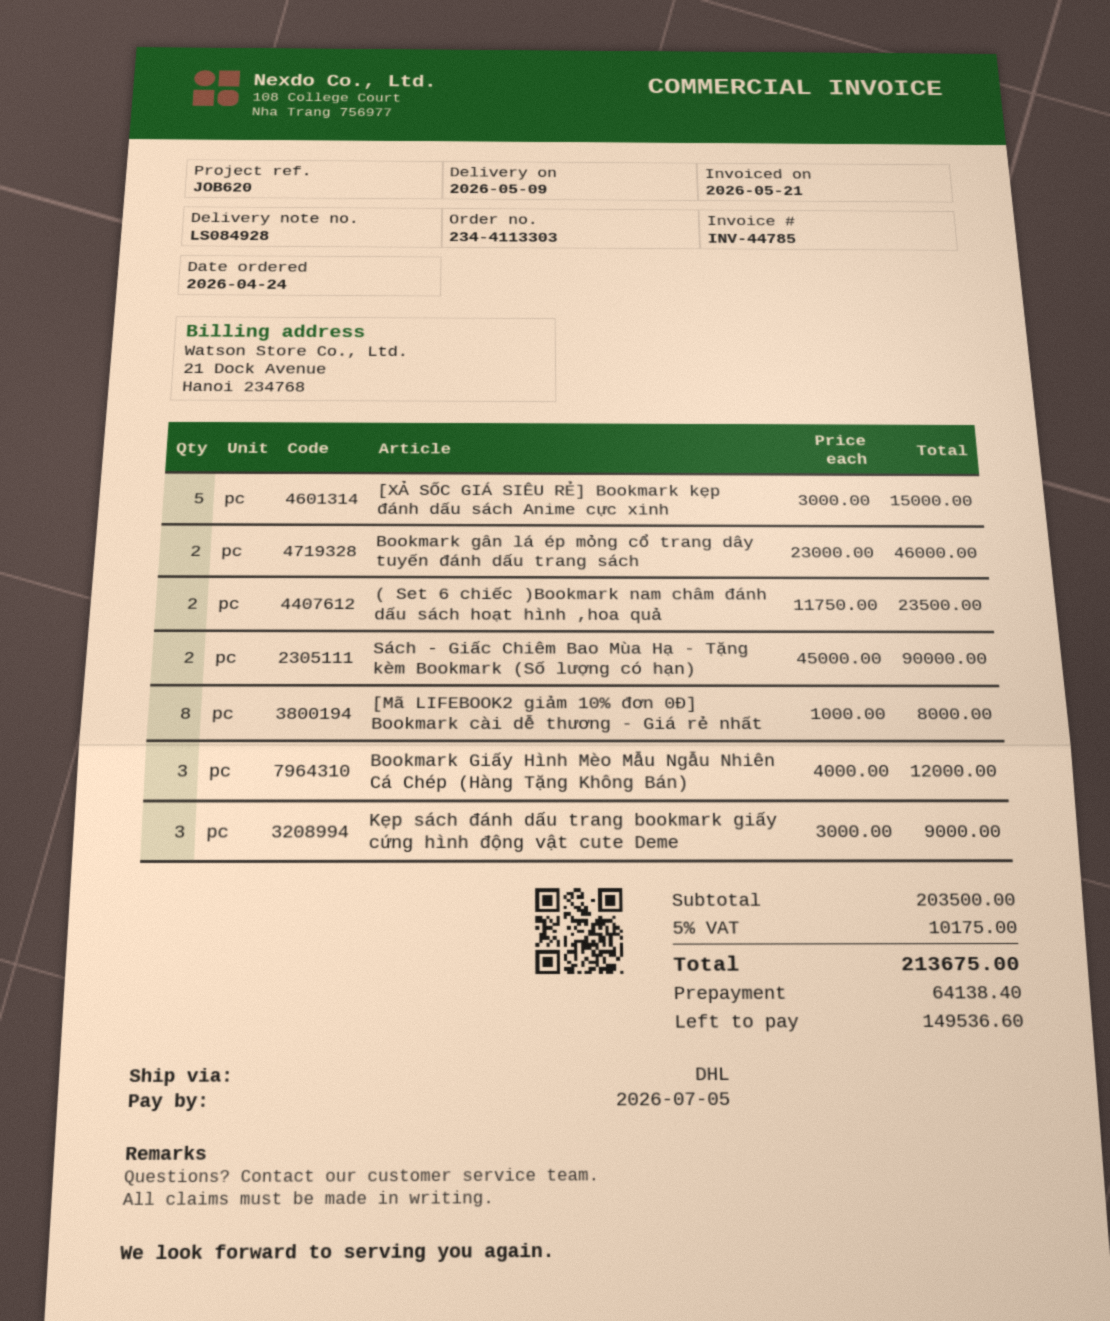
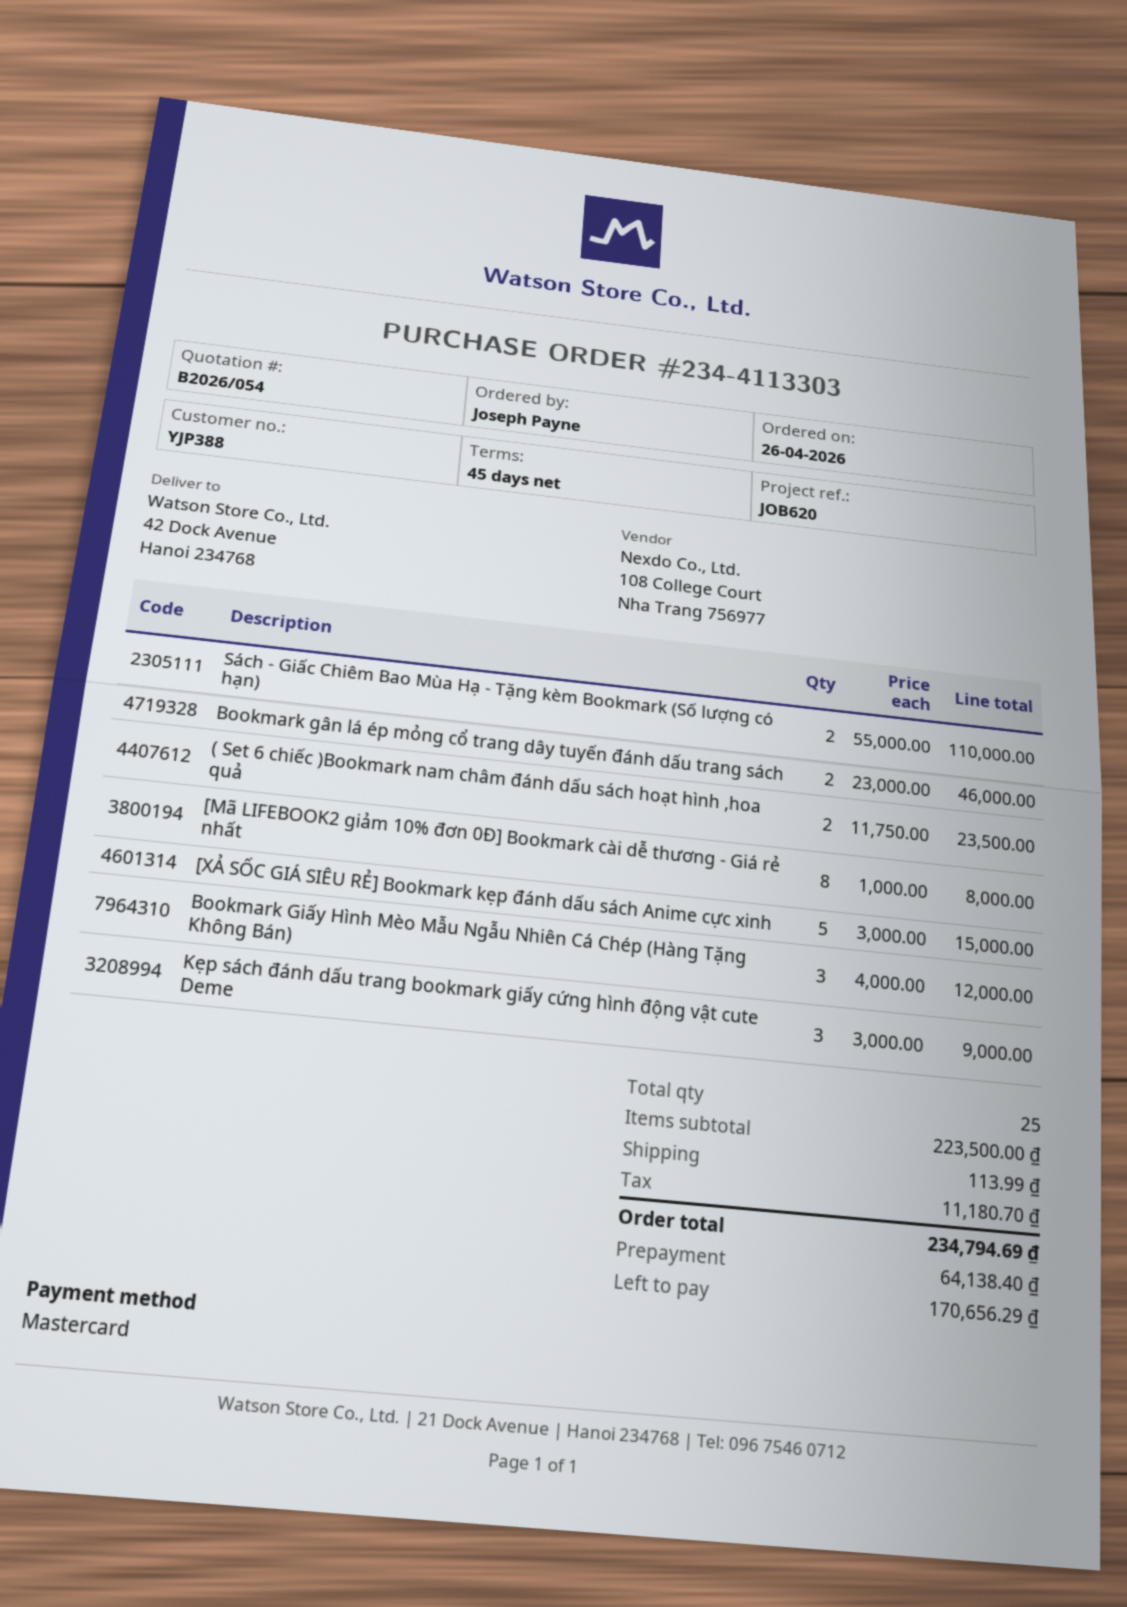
order date: 2026-04-24 -> 2026-04-26
Sách - Giấc Chiêm Bao Mùa Hạ - Tặng kèm Bookmark (Số lượng có hạn): 2 x 45000.00 = 90000.00 -> 2 x 55000.00 = 110000.00
subtotal: 203500.00 -> 223500.00
shipping: none -> 113.99
tax: 10175.00 -> 11180.70
total: 213675.00 -> 234794.69
balance: 149536.60 -> 170656.29

